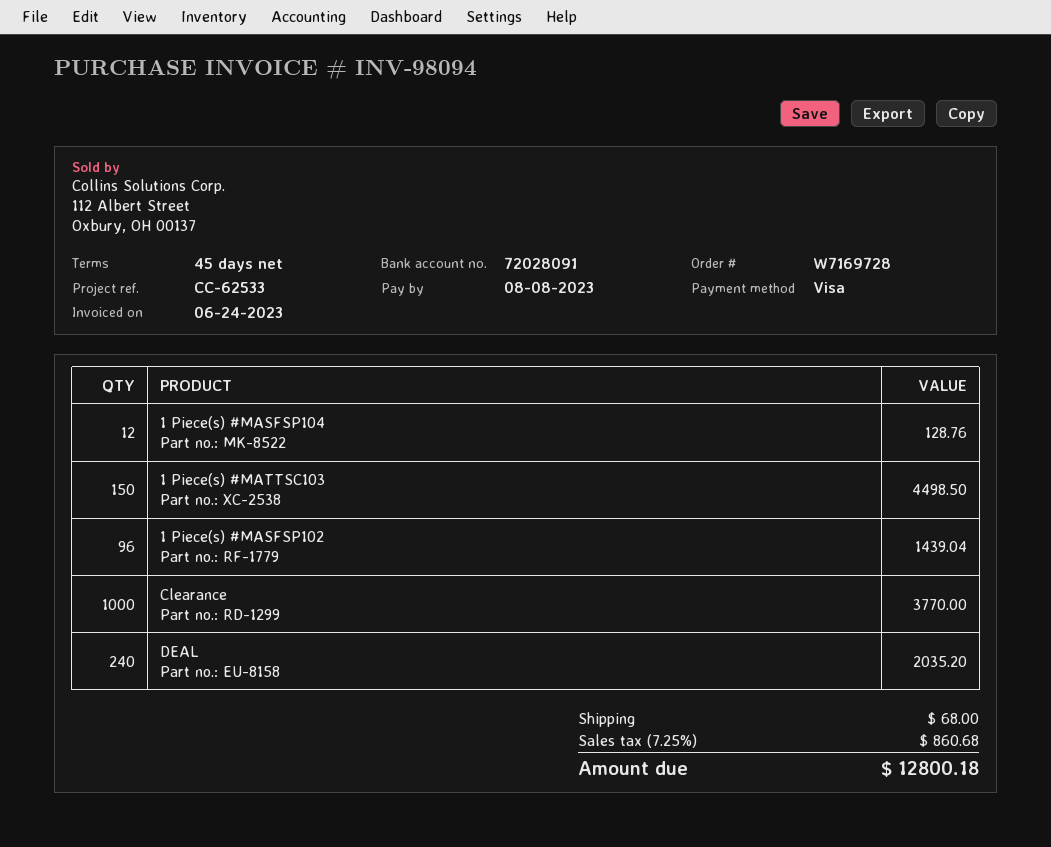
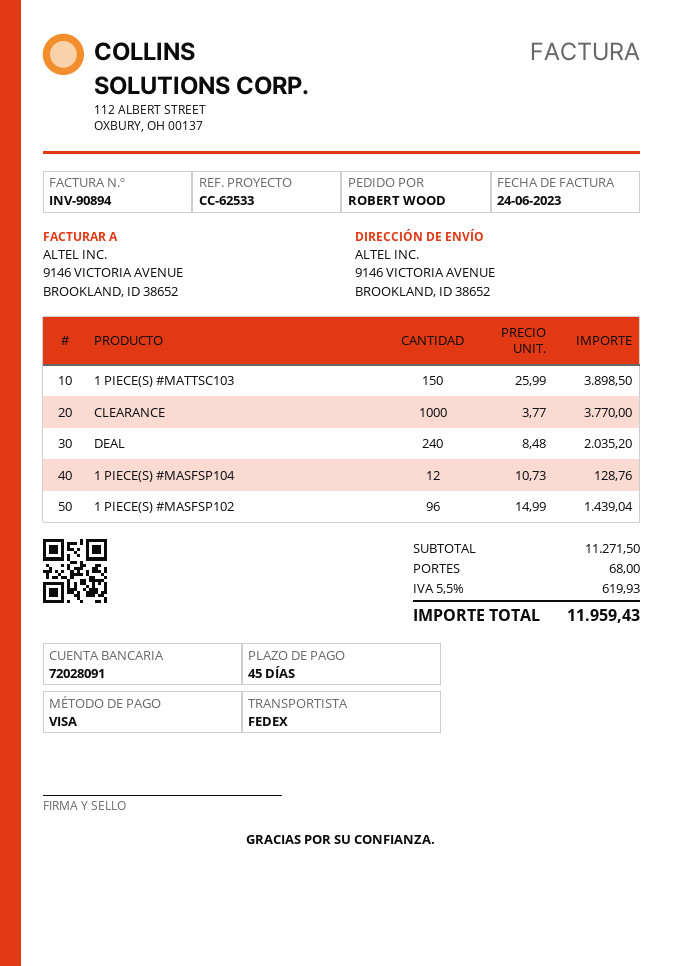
invoice number: INV-98094 -> INV-90894
1 Piece(s) #MATTSC103: 150 for 4498.50 -> 150 for 3898.50
tax: 7.25% = 860.68 -> 5.5% = 619.93
total: 12800.18 -> 11959.43

